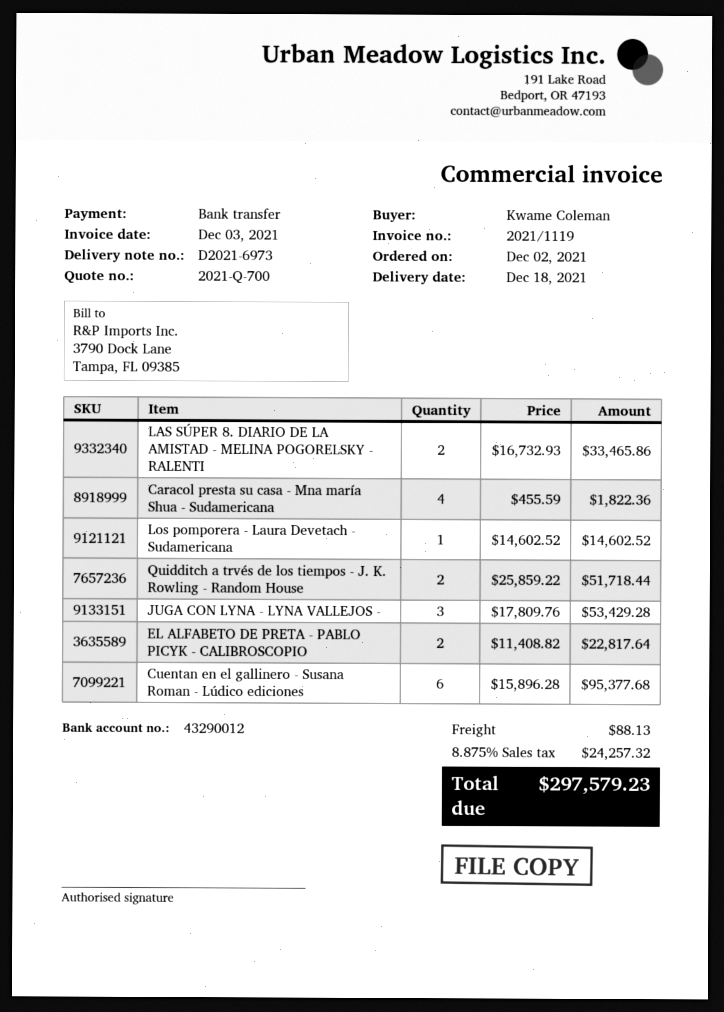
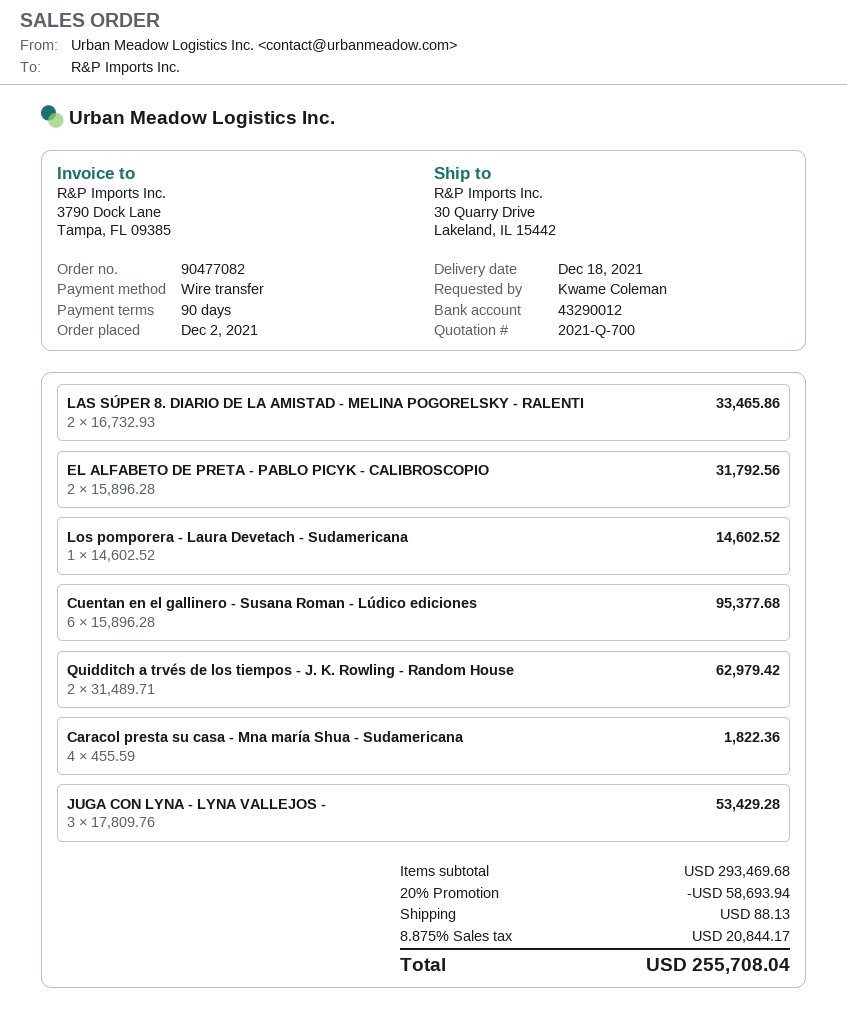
Quidditch a trvés de los tiempos - J. K. Rowling - Random House: 2 x 25859.22 = 51718.44 -> 2 x 31489.71 = 62979.42
EL ALFABETO DE PRETA - PABLO PICYK - CALIBROSCOPIO: 2 x 11408.82 = 22817.64 -> 2 x 15896.28 = 31792.56
discount: none -> 20% = 58693.94
tax: 8.875% = 24257.32 -> 8.875% = 20844.17
total: 297579.23 -> 255708.04

